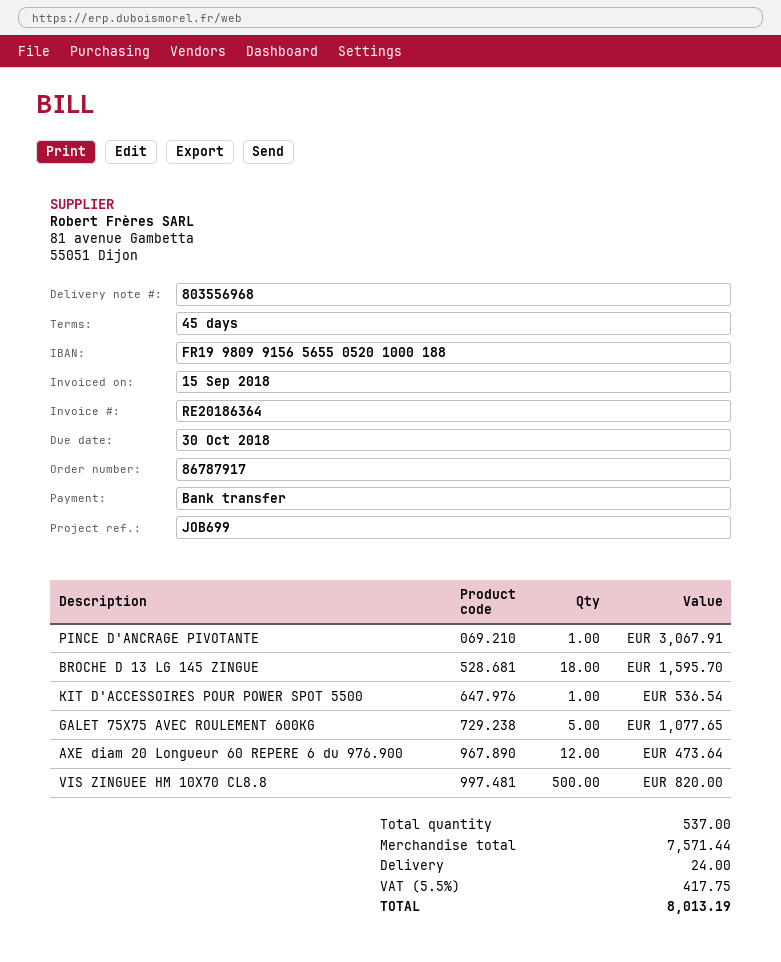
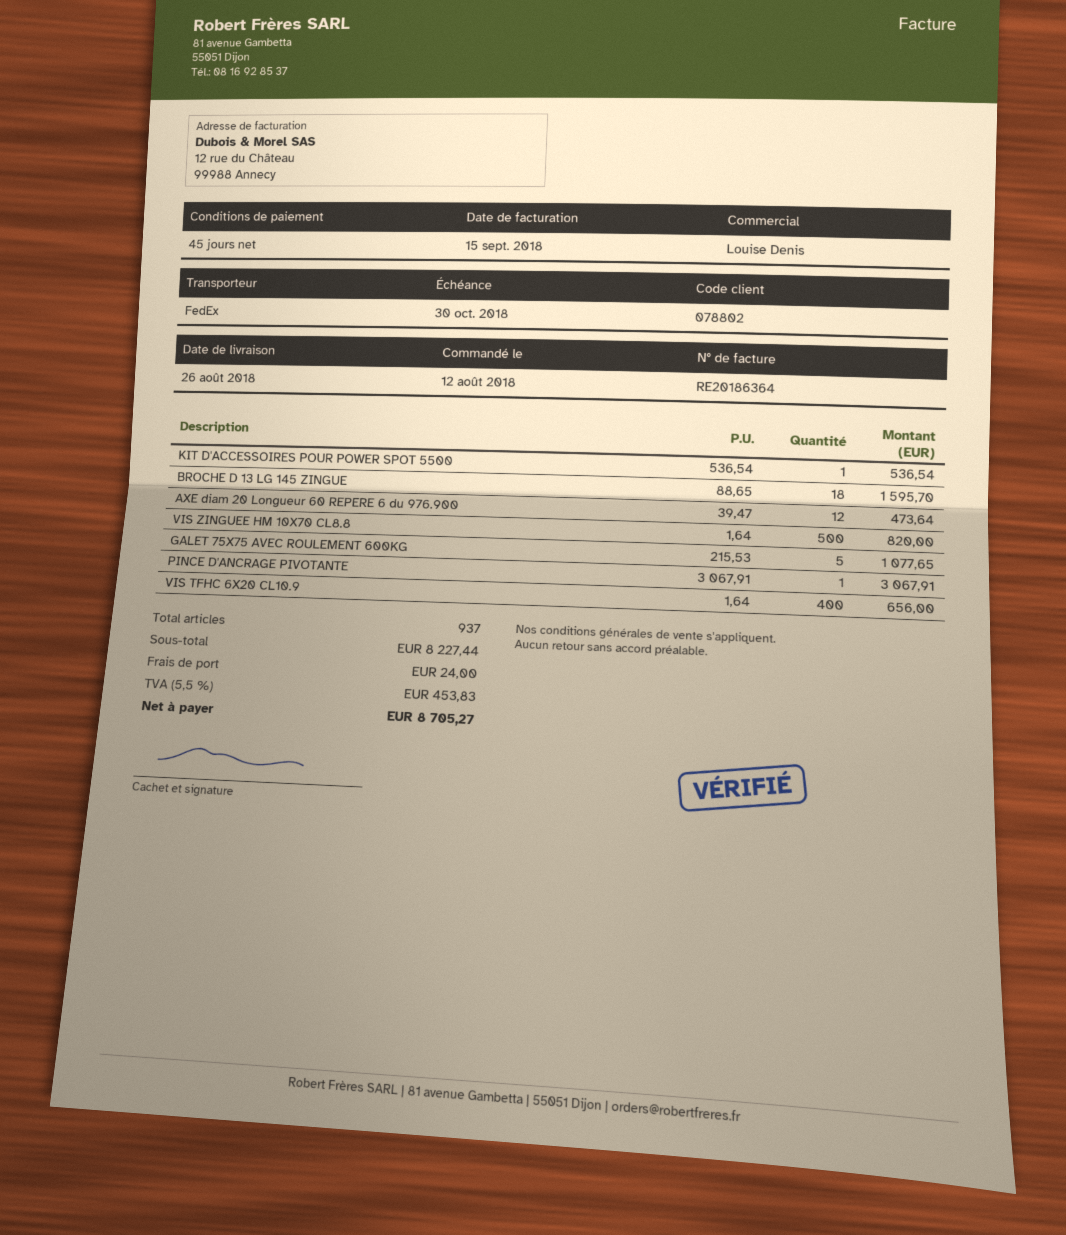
VIS TFHC 6X20 CL10.9: none -> 400 for 656.00
total quantity: 537 -> 937
subtotal: 7571.44 -> 8227.44
tax: 5.5% = 417.75 -> 5.5% = 453.83
total: 8013.19 -> 8705.27

